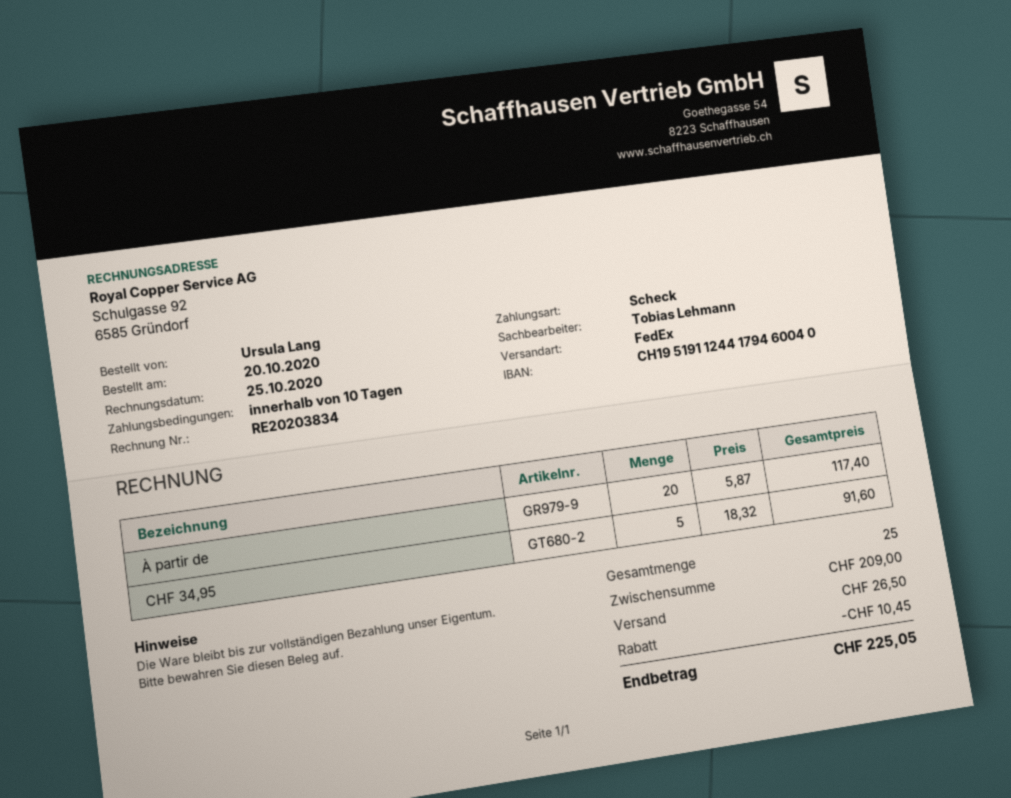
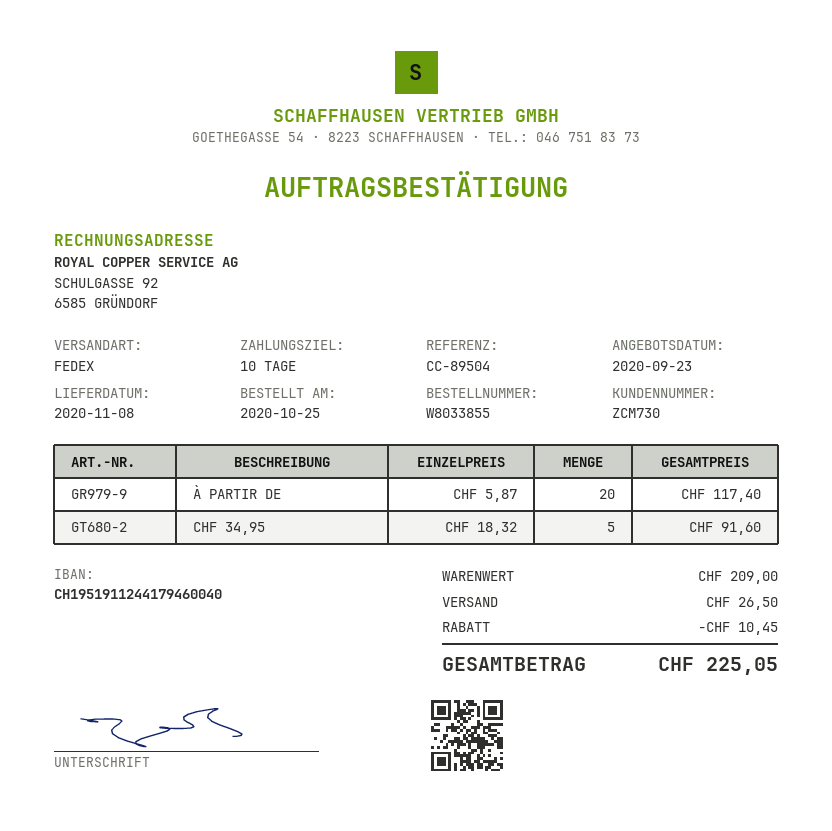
order date: 2020-10-20 -> 2020-10-25

